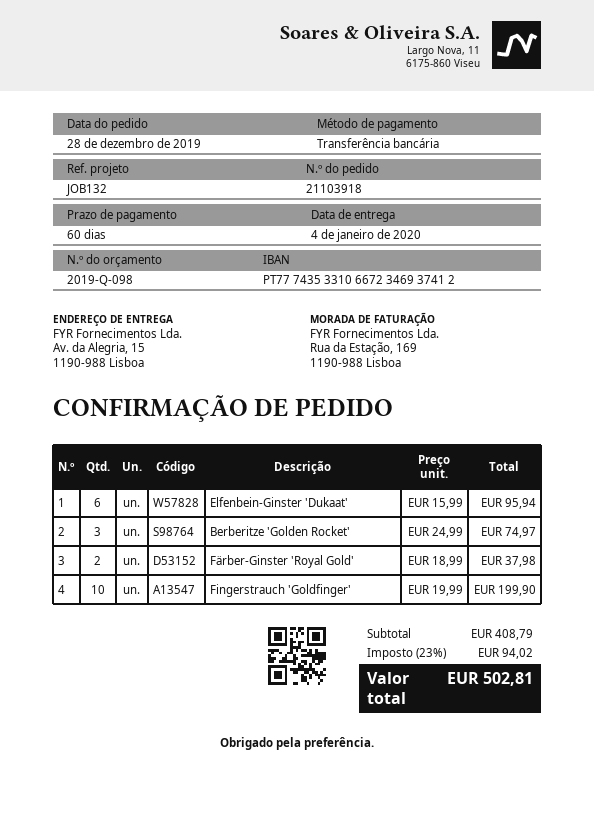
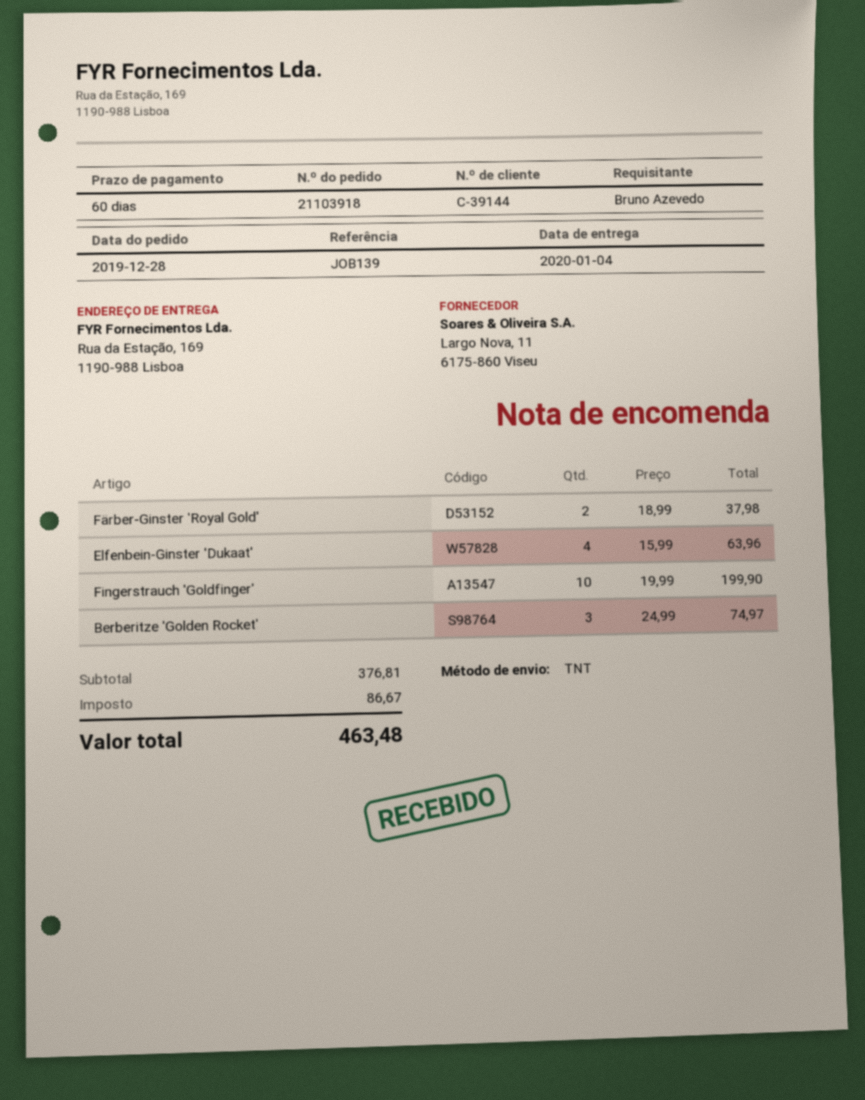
reference: JOB132 -> JOB139
ship to: Av. da Alegria, 15, 1190-988 Lisboa -> Rua da Estação, 169, 1190-988 Lisboa
Elfenbein-Ginster 'Dukaat': 6 x 15.99 = 95.94 -> 4 x 15.99 = 63.96
subtotal: 408.79 -> 376.81
tax: 94.02 -> 86.67
total: 502.81 -> 463.48

